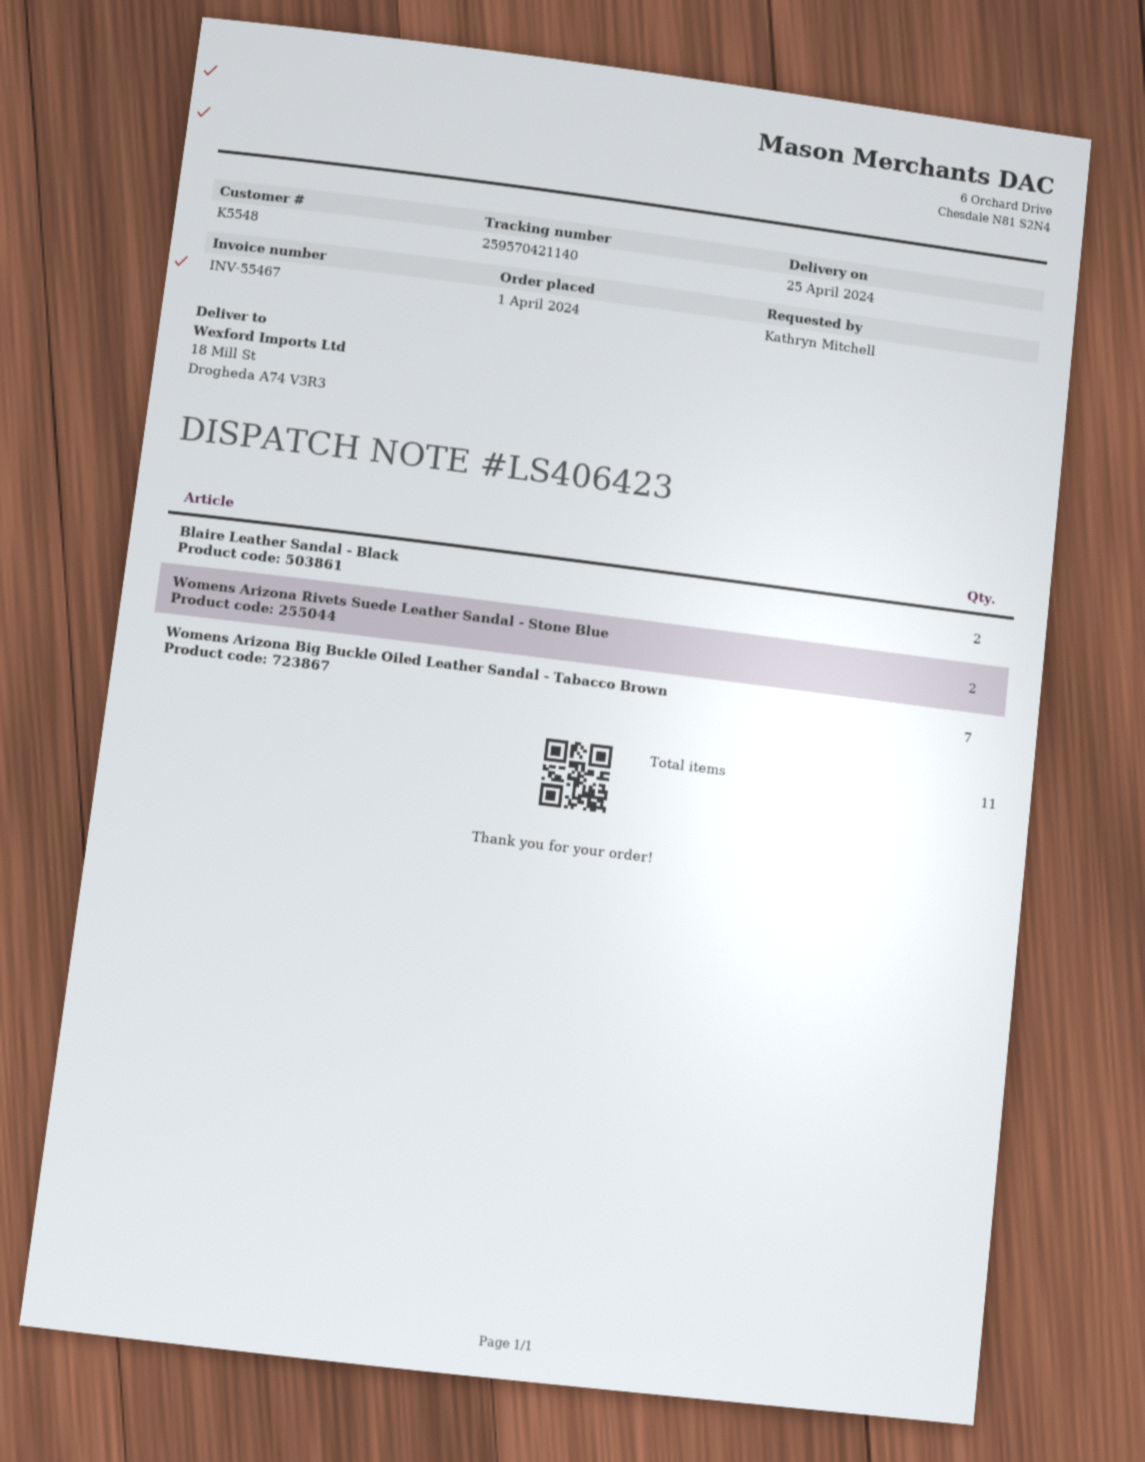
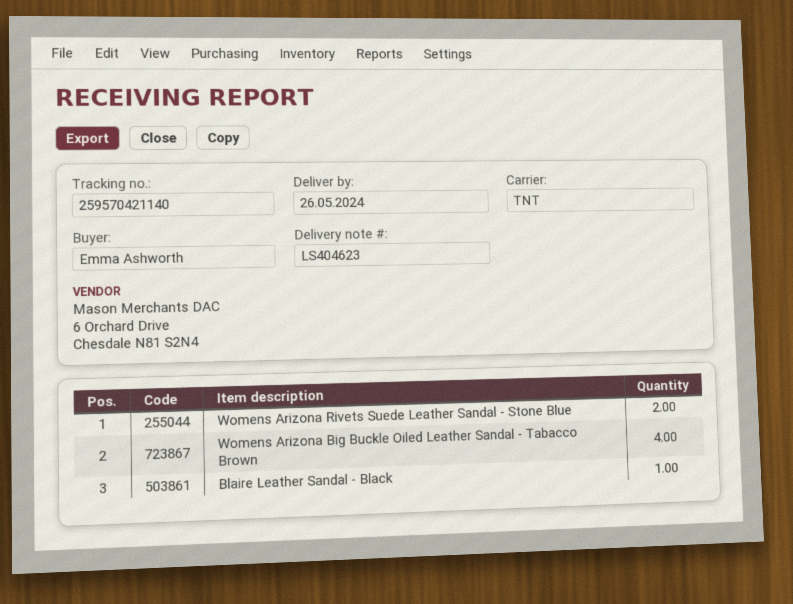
delivery note number: LS406423 -> LS404623
delivery date: 2024-04-25 -> 2024-05-26
ordered by: Kathryn Mitchell -> Emma Ashworth
Blaire Leather Sandal - Black: 2 -> 1
Womens Arizona Big Buckle Oiled Leather Sandal - Tabacco Brown: 7 -> 4

